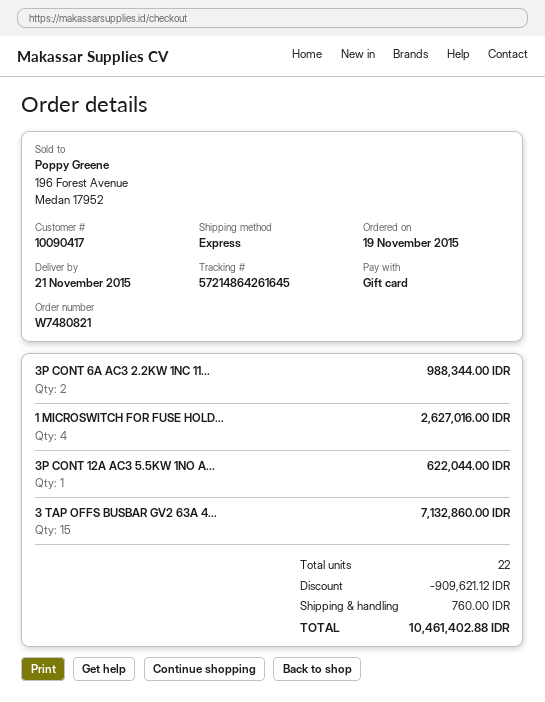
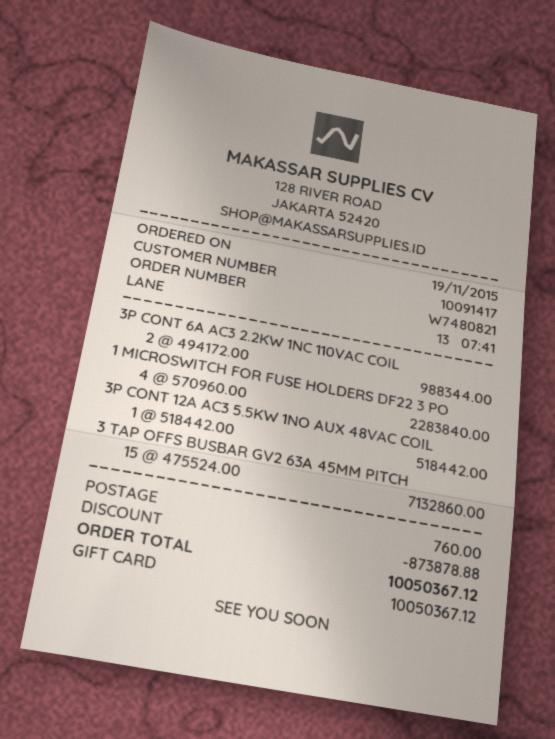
customer number: 10090417 -> 10091417
1 MICROSWITCH FOR FUSE HOLD...: 4 for 2627016.00 -> 4 for 2283840.00
3P CONT 12A AC3 5.5KW 1NO A...: 1 for 622044.00 -> 1 for 518442.00
discount: 909621.12 -> 873878.88
total: 10461402.88 -> 10050367.12

